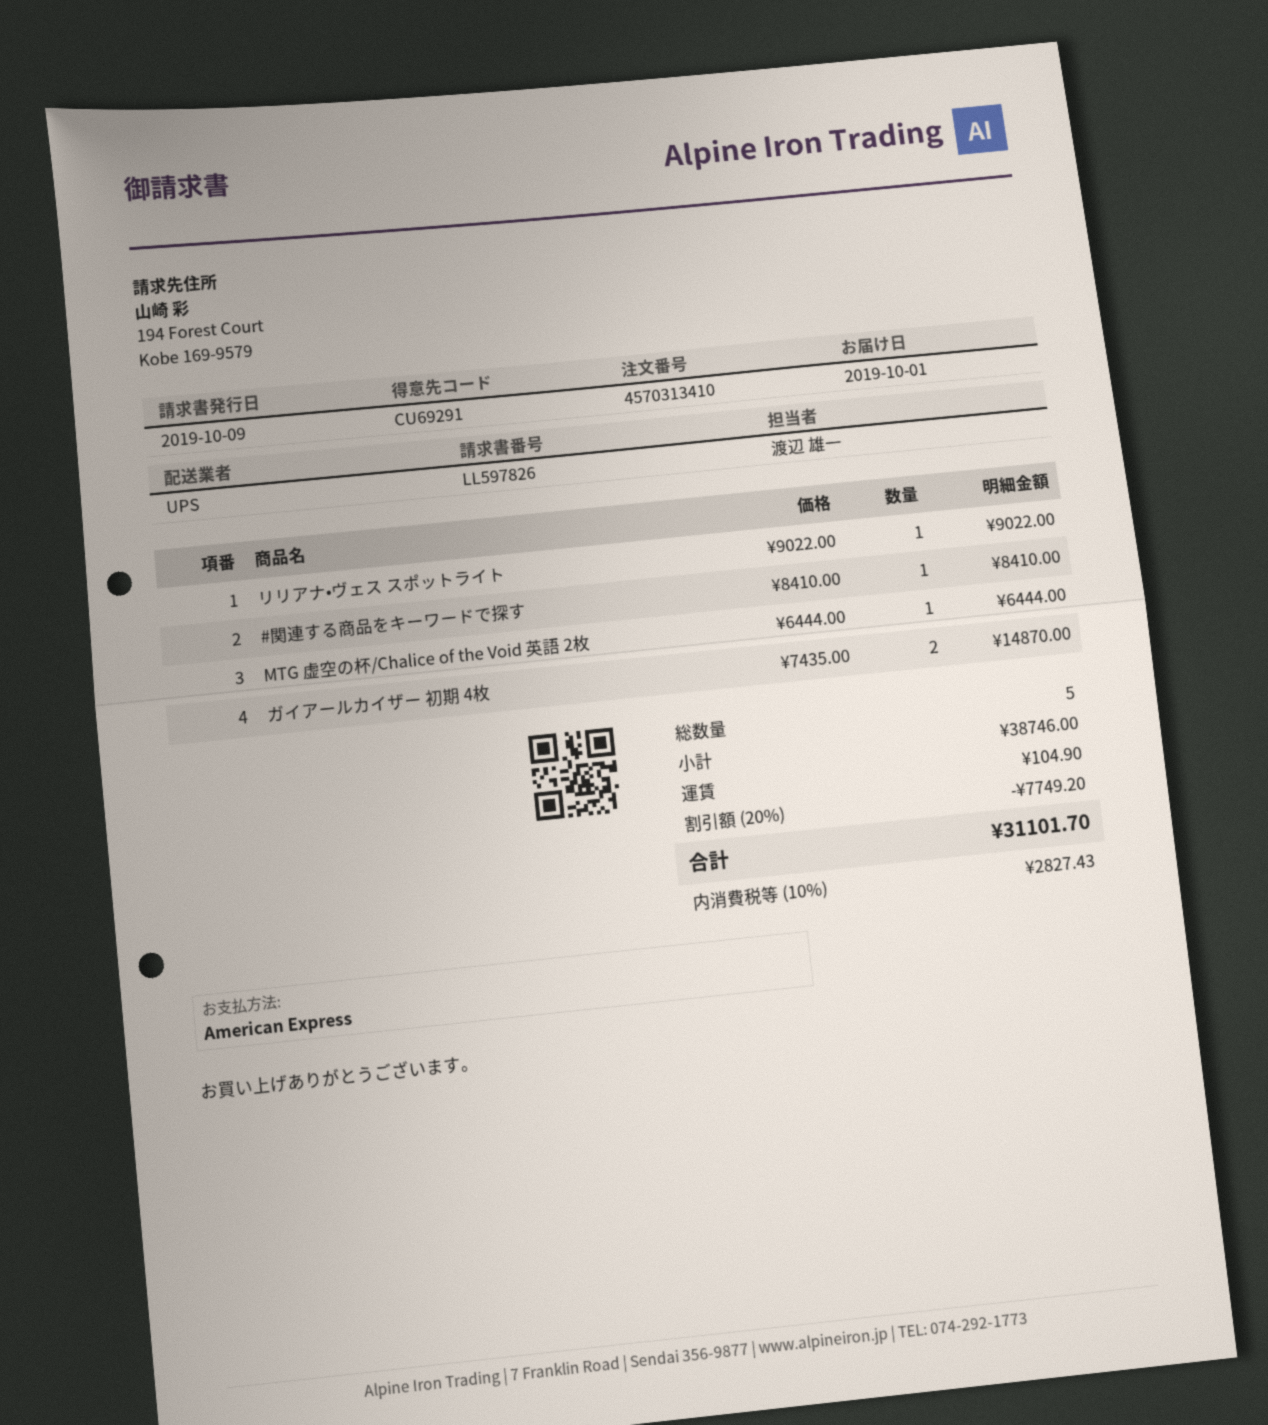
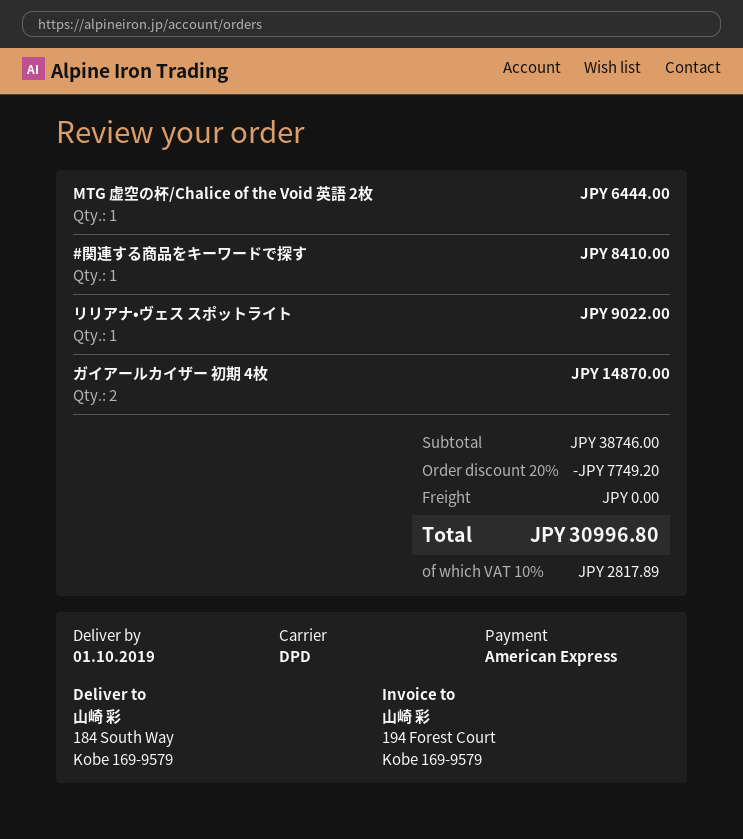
shipping method: UPS -> DPD
shipping: 104.90 -> 0.00
tax: 10% = 2827.43 -> 10% = 2817.89
total: 31101.70 -> 30996.80

